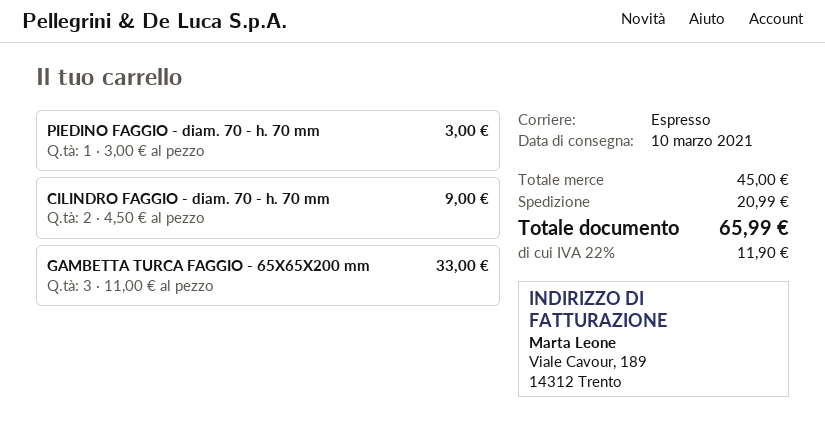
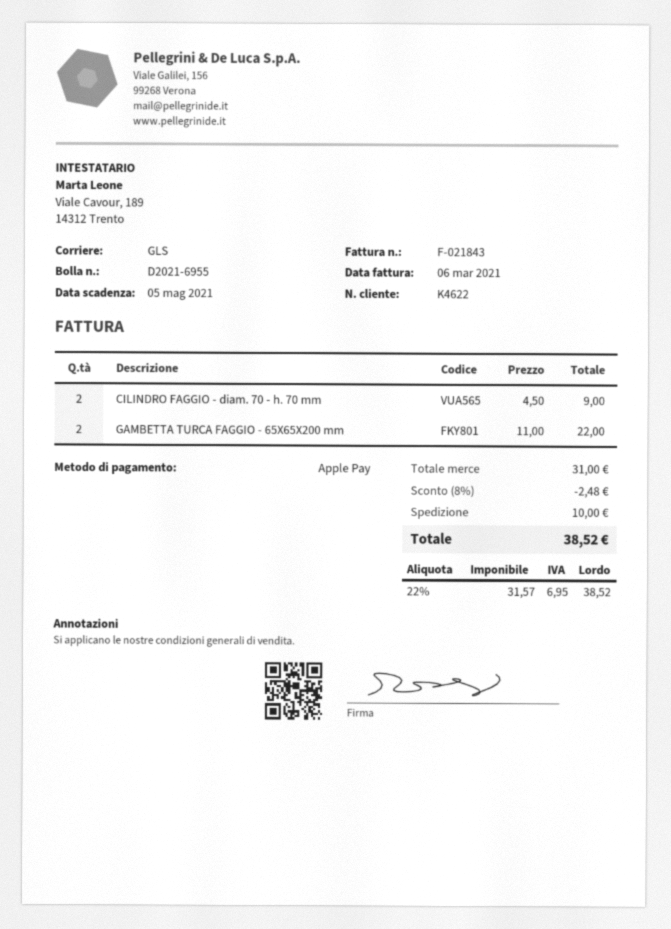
shipping method: express -> GLS
PIEDINO FAGGIO - diam. 70 - h. 70 mm: 1 x 3.00 = 3.00 -> none
GAMBETTA TURCA FAGGIO - 65X65X200 mm: 3 x 11.00 = 33.00 -> 2 x 11.00 = 22.00
subtotal: 45.00 -> 31.00
discount: none -> 8% = 2.48
shipping: 20.99 -> 10.00
tax: 22% = 11.90 -> 22% = 6.95
total: 65.99 -> 38.52

